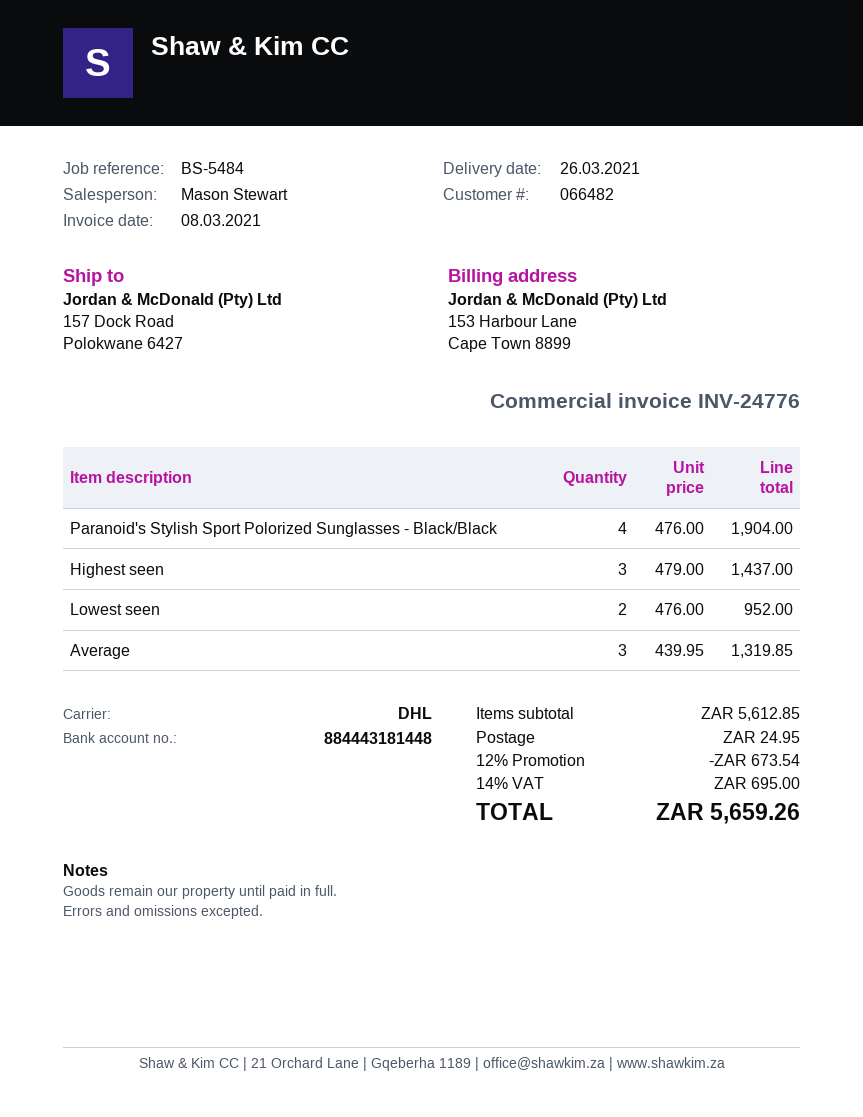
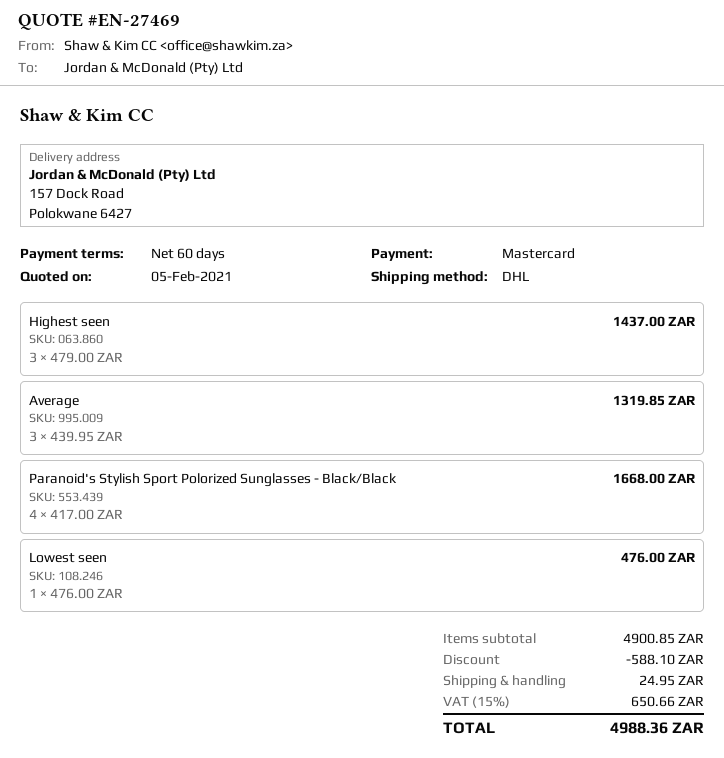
Paranoid's Stylish Sport Polorized Sunglasses - Black/Black: 4 x 476.00 = 1904.00 -> 4 x 417.00 = 1668.00
Lowest seen: 2 x 476.00 = 952.00 -> 1 x 476.00 = 476.00
subtotal: 5612.85 -> 4900.85
discount: 673.54 -> 588.10
tax: 14% = 695.00 -> 15% = 650.66
total: 5659.26 -> 4988.36

